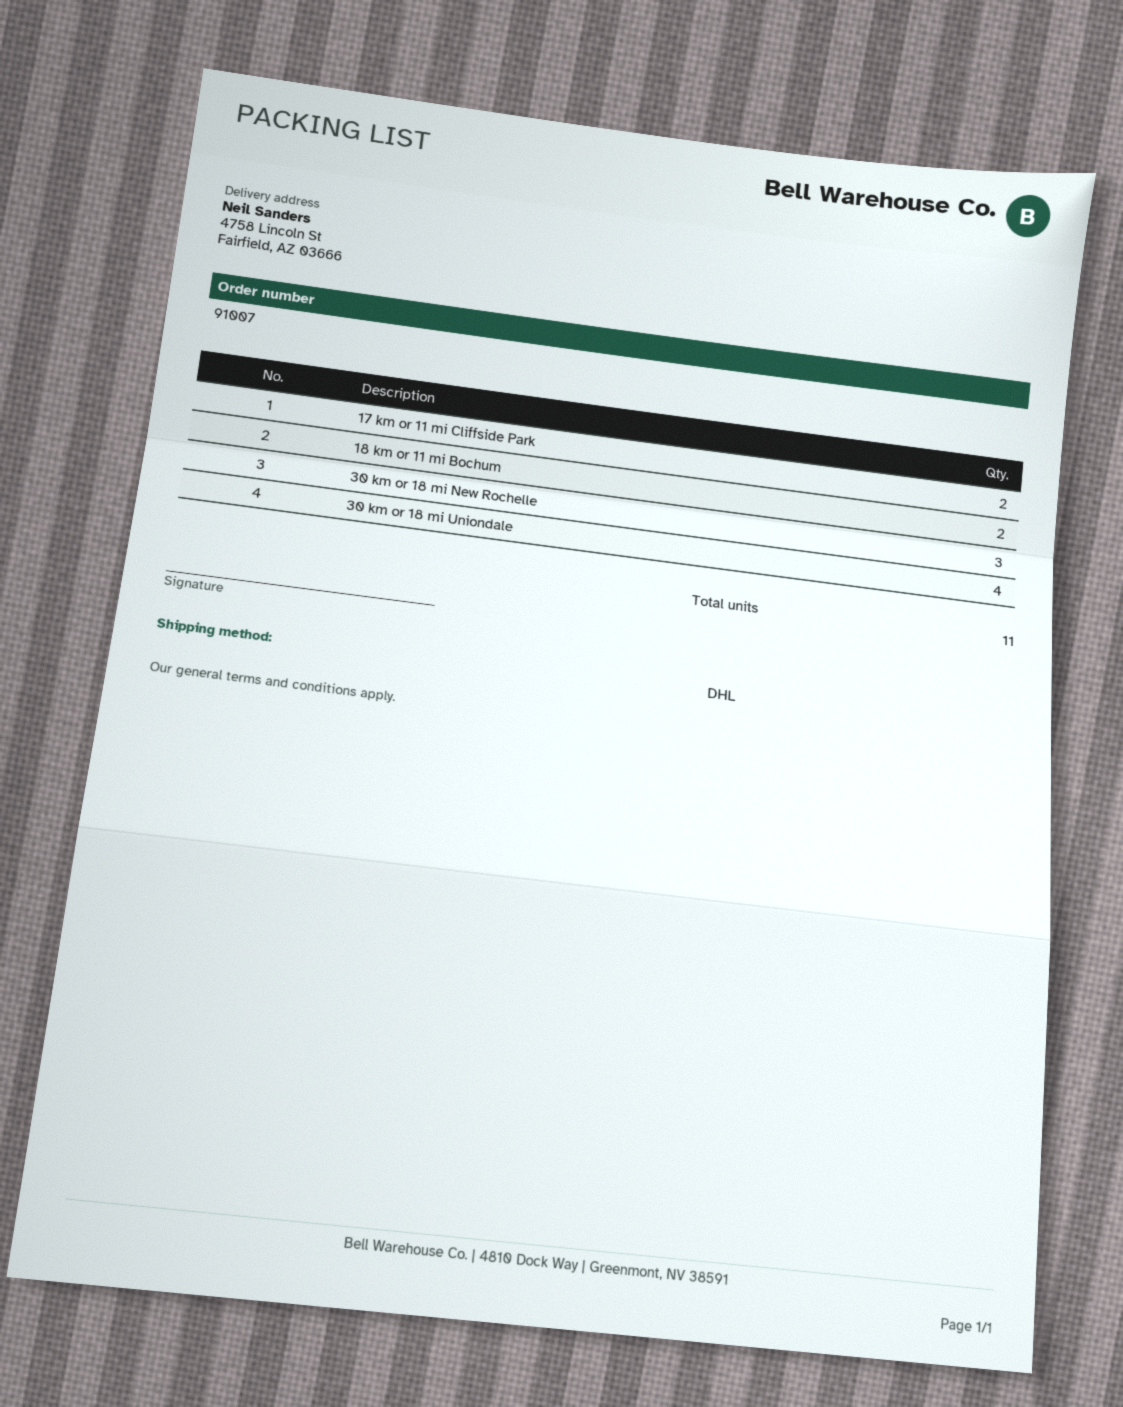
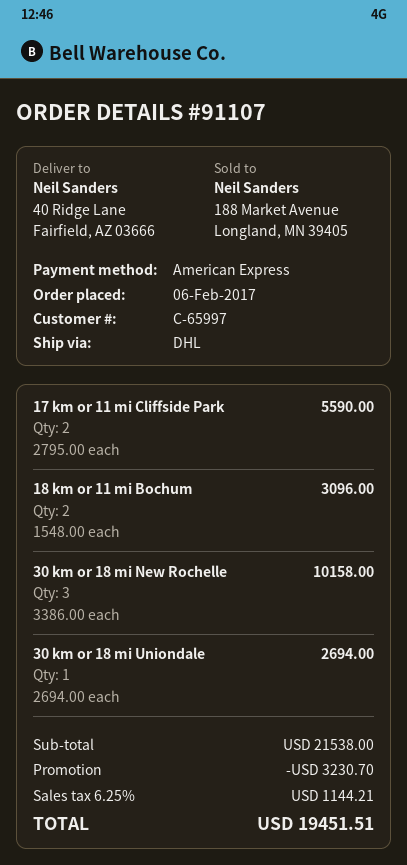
order number: 91007 -> 91107
ship to: 4758 Lincoln St, Fairfield, AZ 03666 -> 40 Ridge Lane, Fairfield, AZ 03666
30 km or 18 mi Uniondale: 4 -> 1

